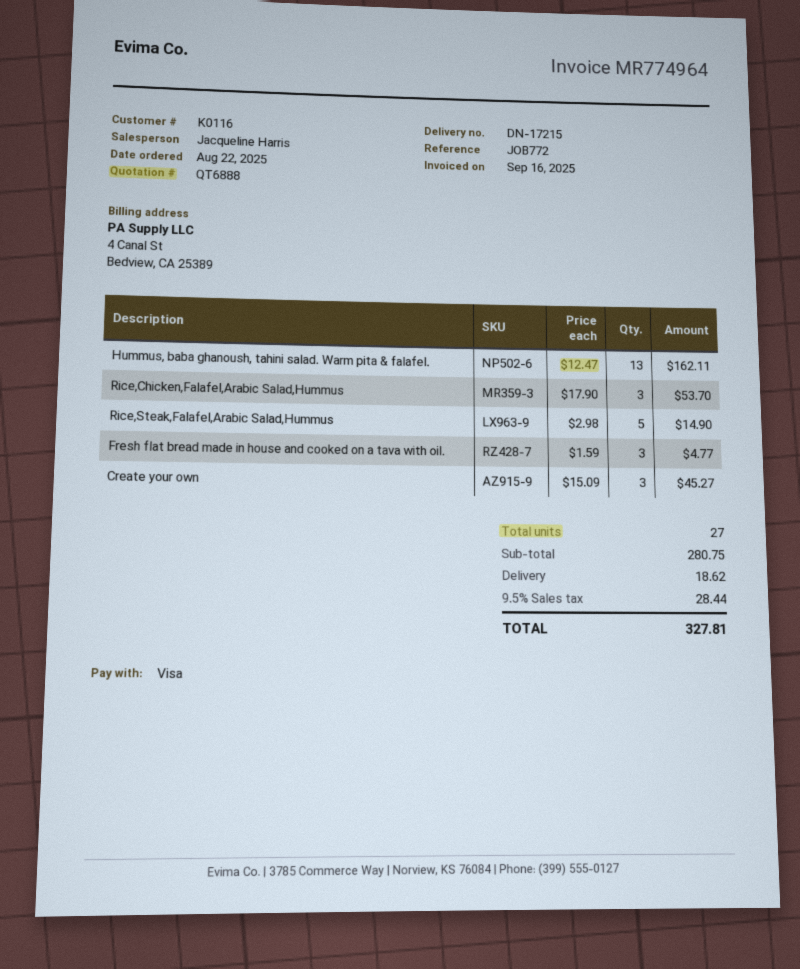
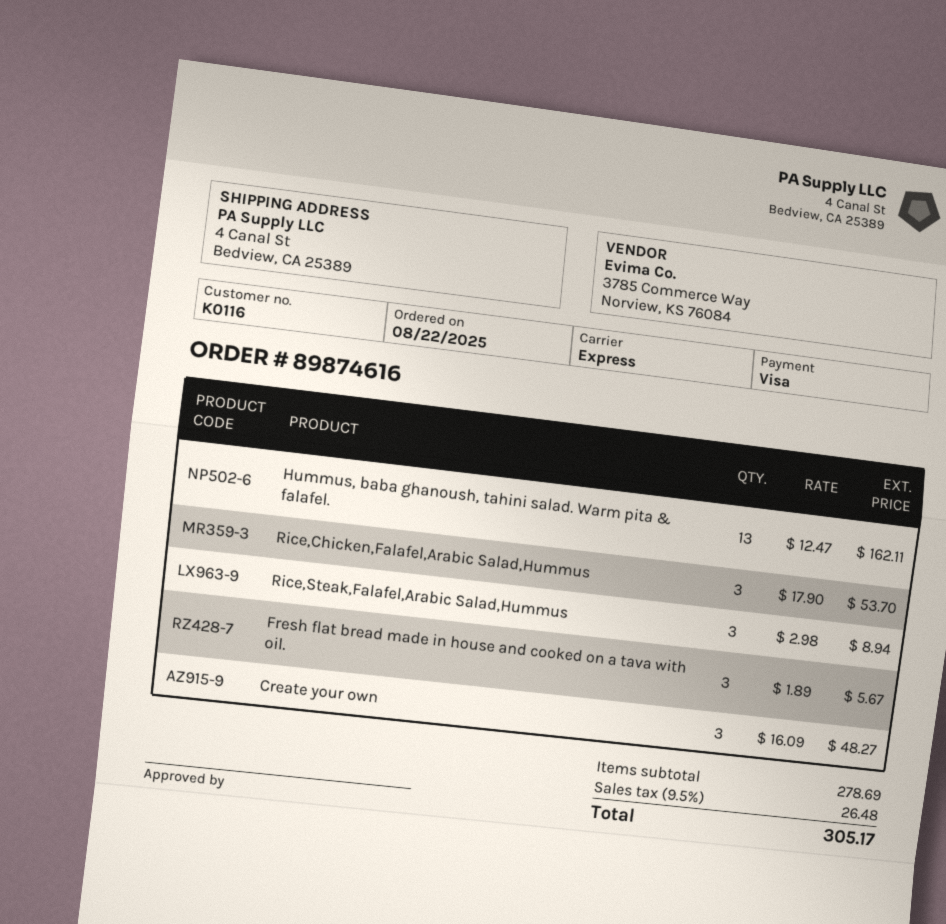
Rice,Steak,Falafel,Arabic Salad,Hummus: 5 x 2.98 = 14.90 -> 3 x 2.98 = 8.94
Fresh flat bread made in house and cooked on a tava with oil.: 3 x 1.59 = 4.77 -> 3 x 1.89 = 5.67
Create your own: 3 x 15.09 = 45.27 -> 3 x 16.09 = 48.27
subtotal: 280.75 -> 278.69
shipping: 18.62 -> none
tax: 9.5% = 28.44 -> 9.5% = 26.48
total: 327.81 -> 305.17

